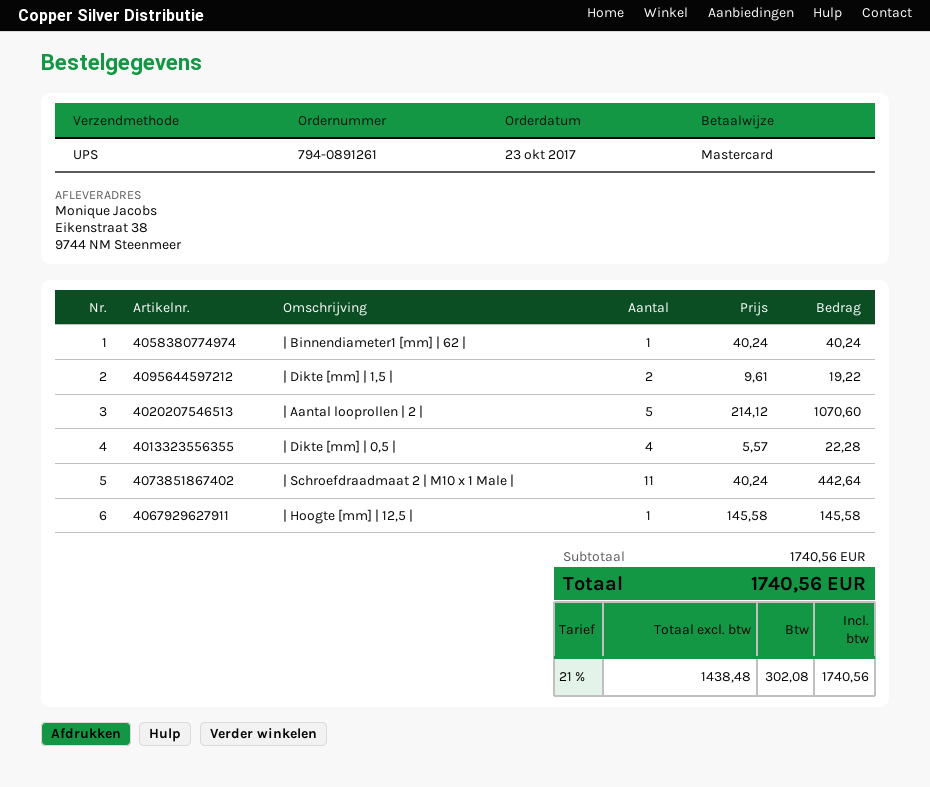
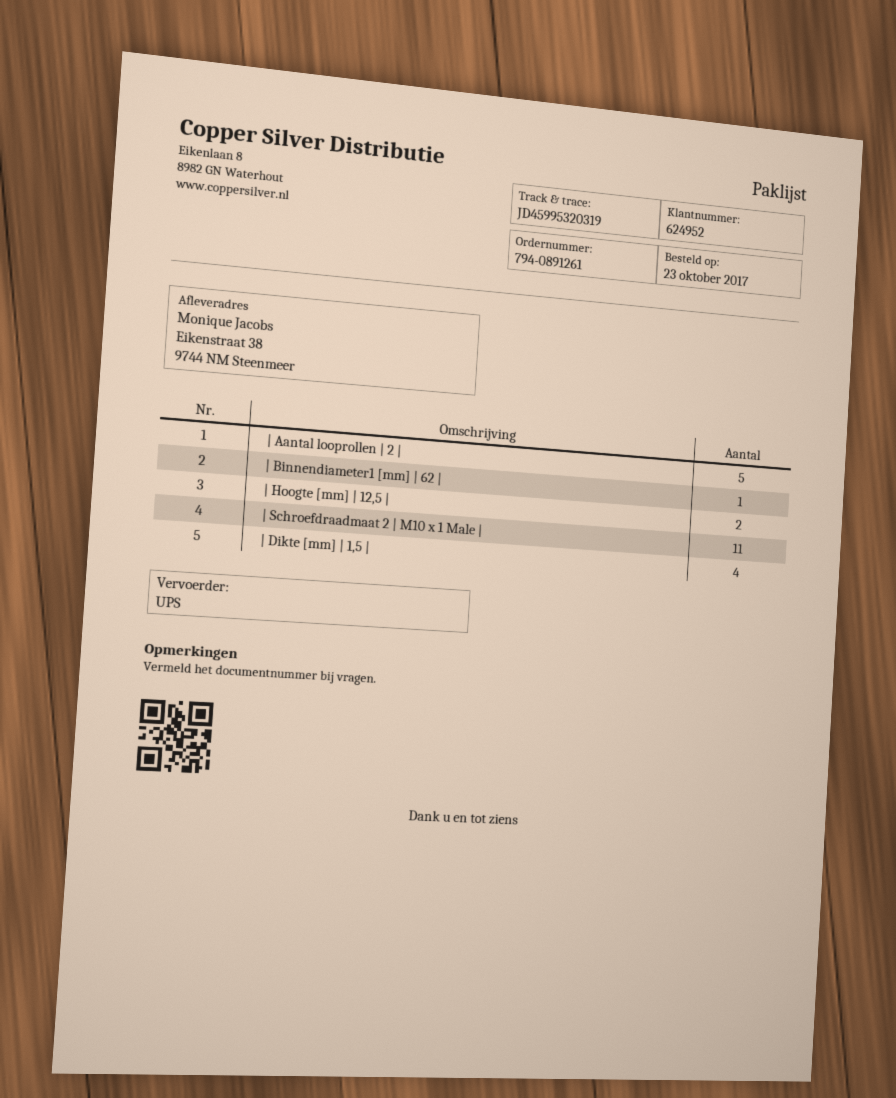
| Dikte [mm] | 1,5 |: 2 -> 4
| Dikte [mm] | 0,5 |: 4 -> none
| Hoogte [mm] | 12,5 |: 1 -> 2

